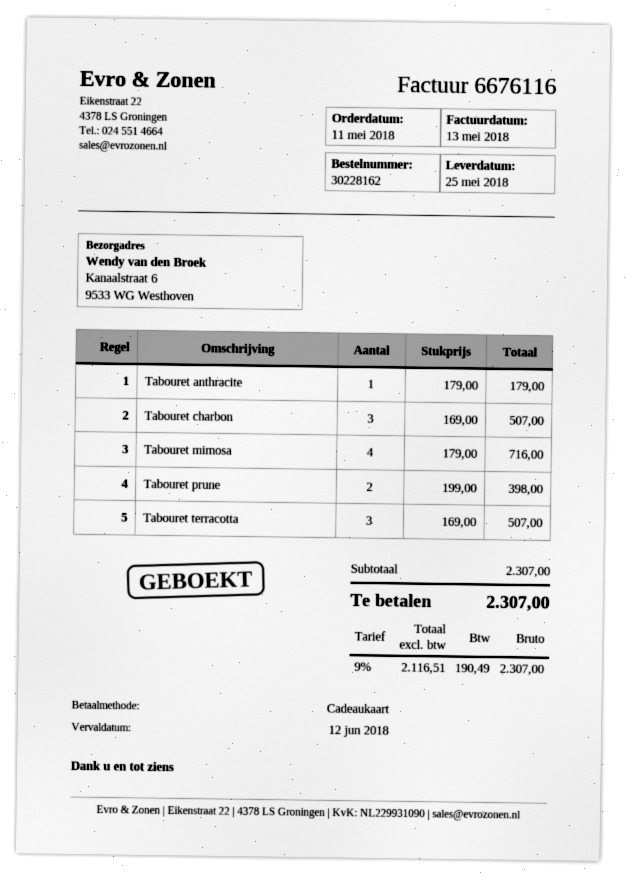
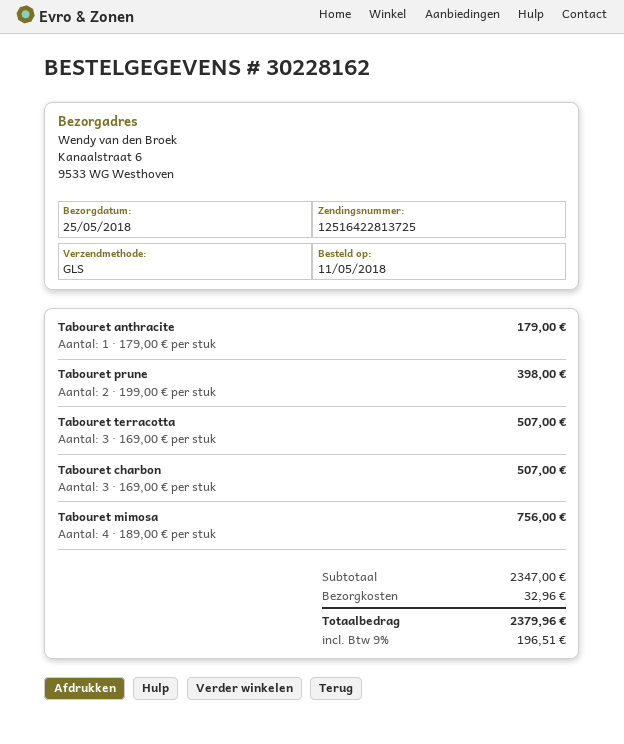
Tabouret mimosa: 4 x 179.00 = 716.00 -> 4 x 189.00 = 756.00
subtotal: 2307.00 -> 2347.00
shipping: none -> 32.96
tax: 9% = 190.49 -> 9% = 196.51
total: 2307.00 -> 2379.96

